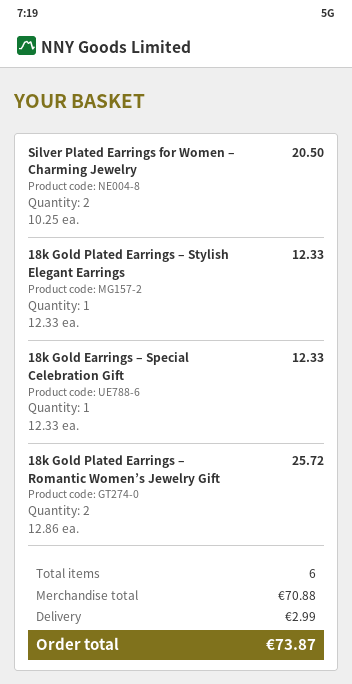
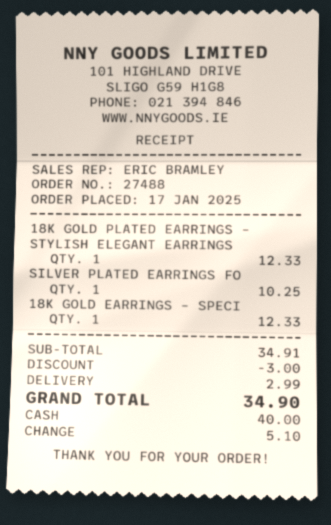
Silver Plated Earrings for Women – Charming Jewelry: 2 for 20.50 -> 1 for 10.25
18k Gold Plated Earrings – Romantic Women’s Jewelry Gift: 2 for 25.72 -> none
subtotal: 70.88 -> 34.91
discount: none -> 3.00
total: 73.87 -> 34.90

